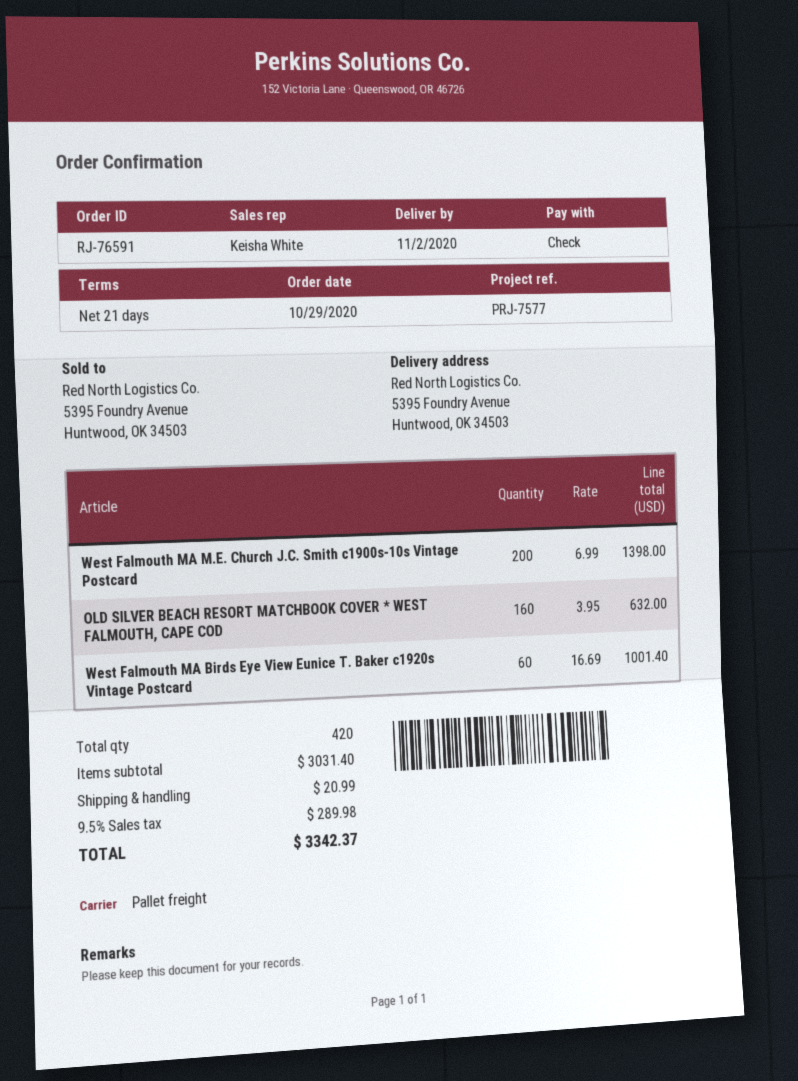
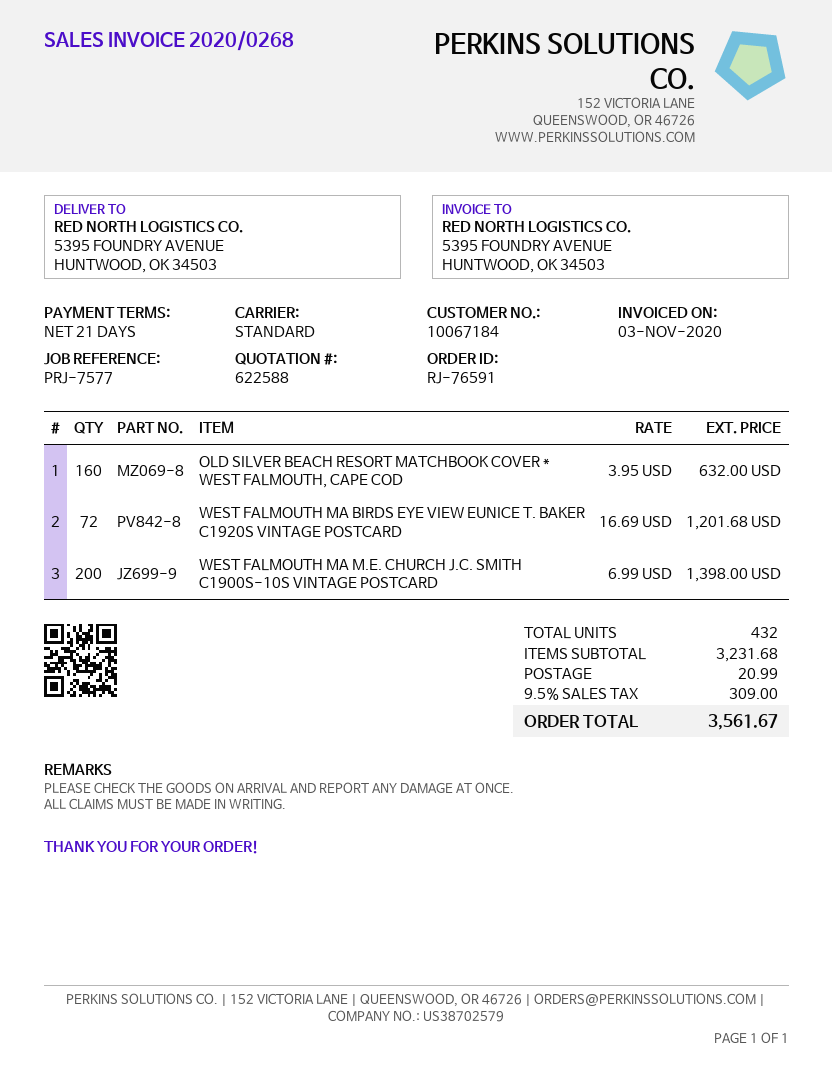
shipping method: pallet freight -> standard
West Falmouth MA Birds Eye View Eunice T. Baker c1920s Vintage Postcard: 60 x 16.69 = 1001.40 -> 72 x 16.69 = 1201.68
total quantity: 420 -> 432
subtotal: 3031.40 -> 3231.68
tax: 9.5% = 289.98 -> 9.5% = 309.00
total: 3342.37 -> 3561.67

